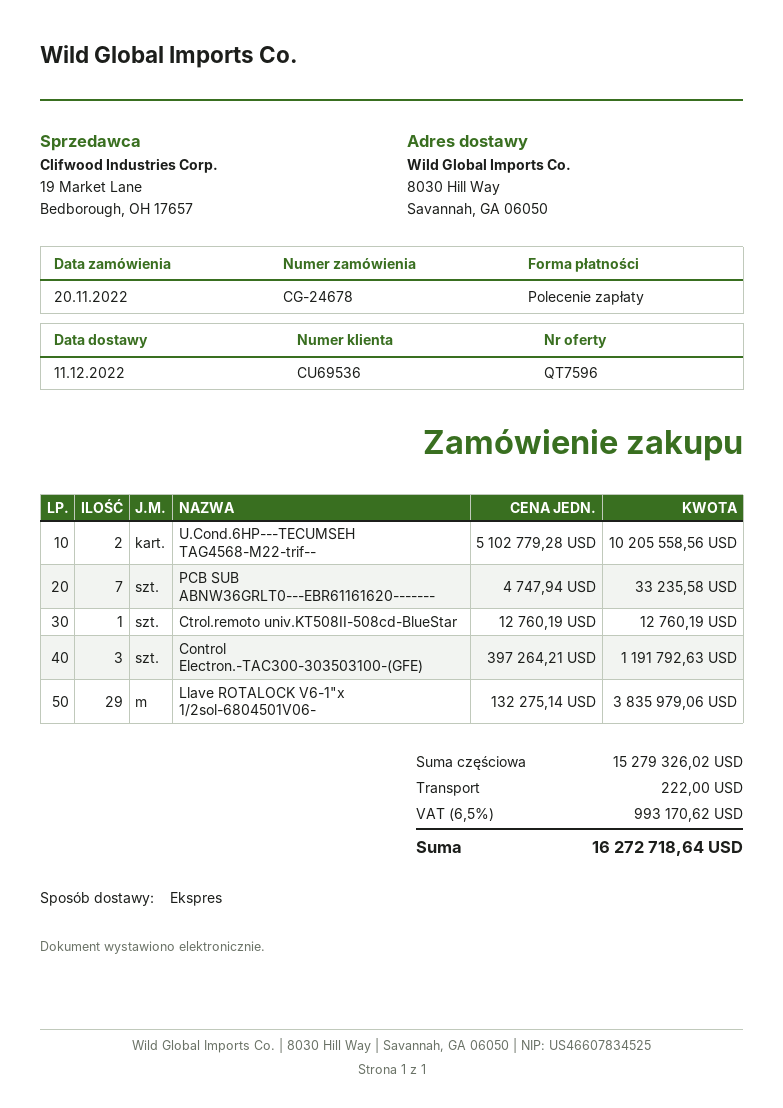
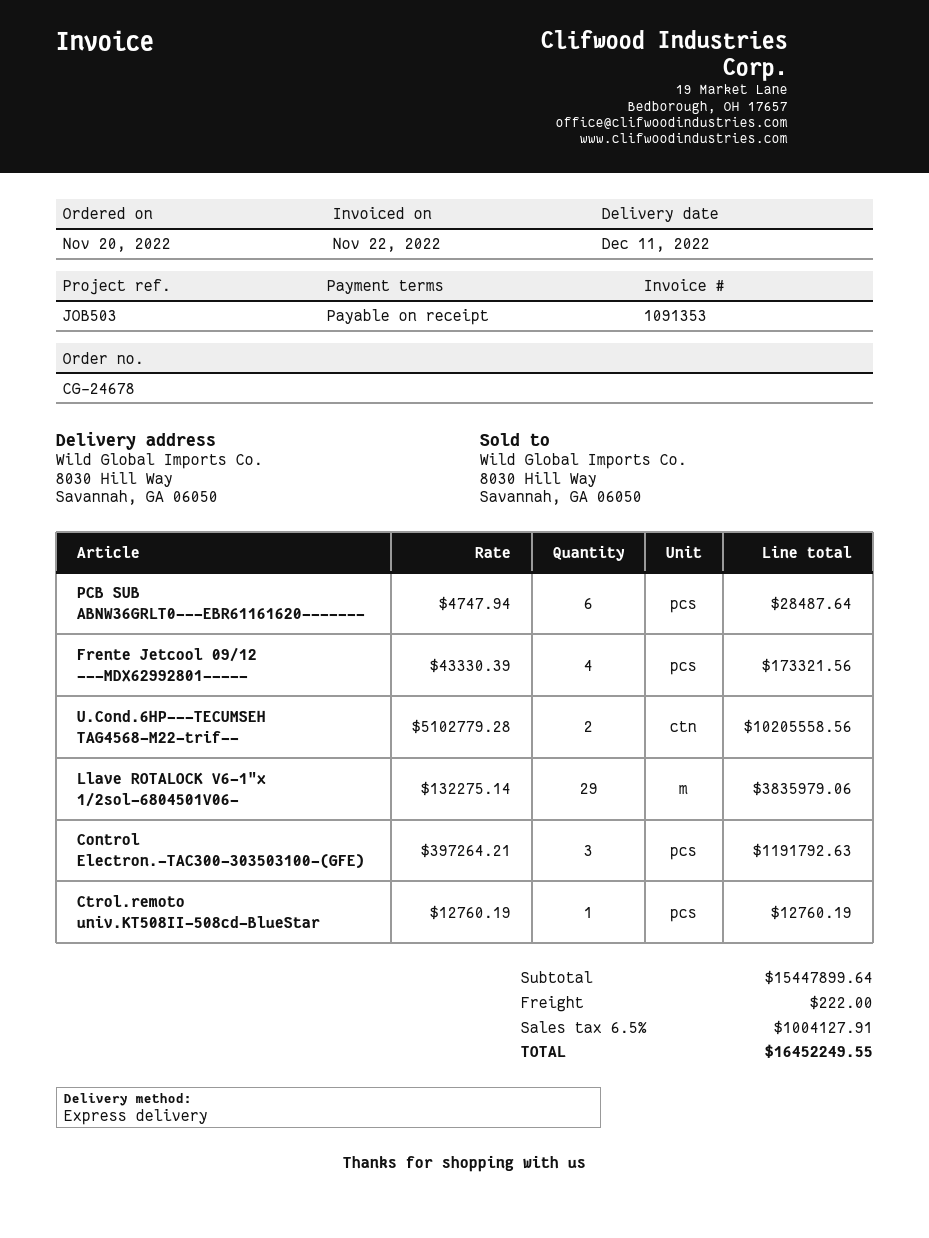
PCB SUB ABNW36GRLT0---EBR61161620-------: 7 x 4747.94 = 33235.58 -> 6 x 4747.94 = 28487.64
Frente Jetcool 09/12 ---MDX62992801-----: none -> 4 x 43330.39 = 173321.56
subtotal: 15279326.02 -> 15447899.64
tax: 6.5% = 993170.62 -> 6.5% = 1004127.91
total: 16272718.64 -> 16452249.55

